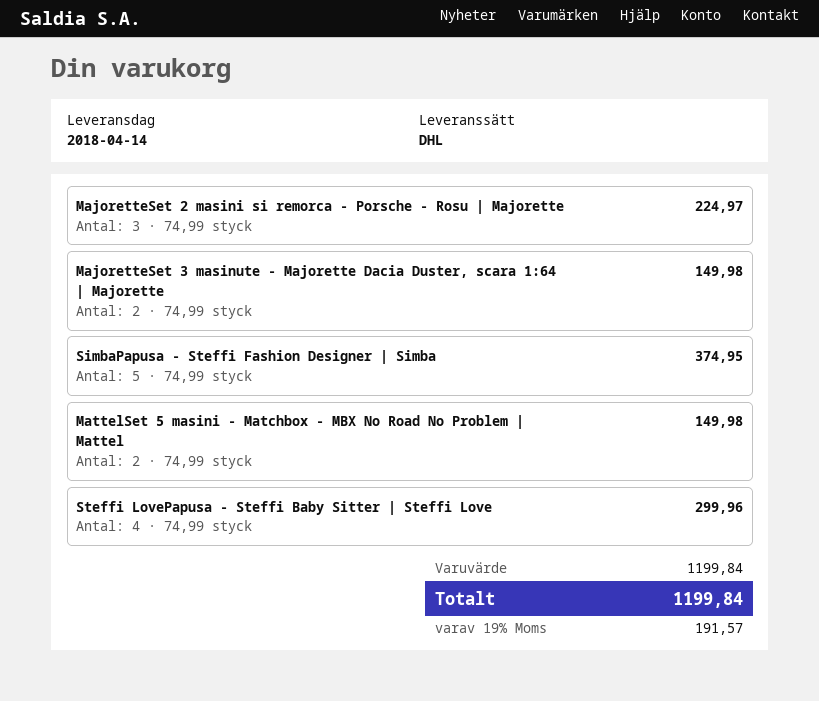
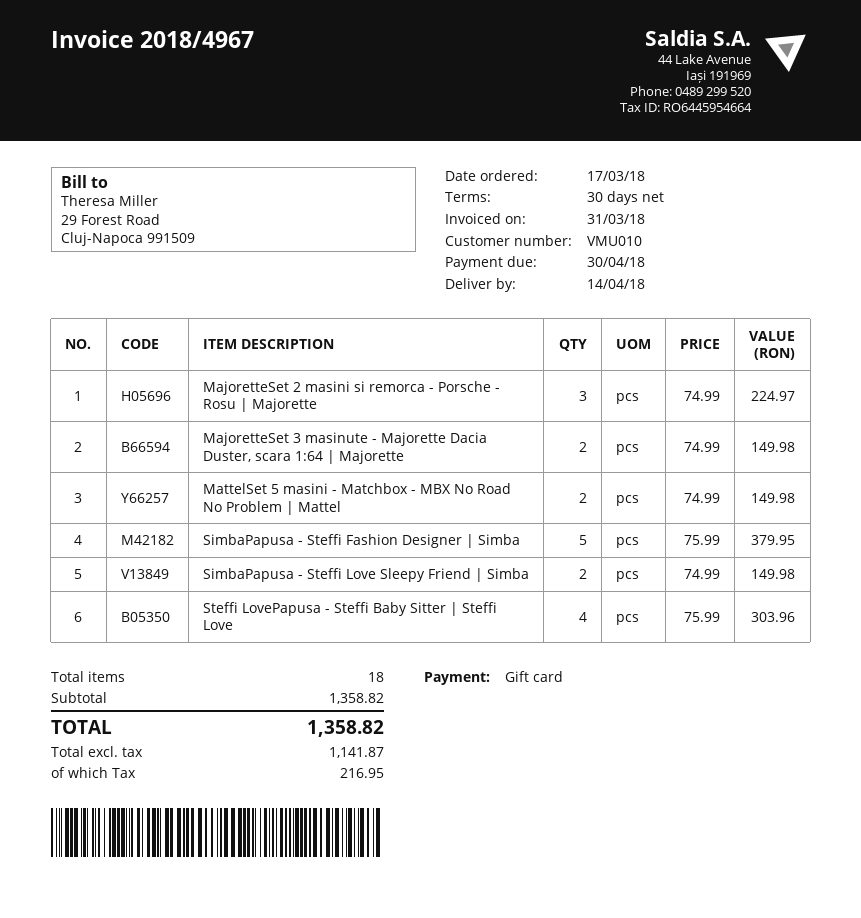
SimbaPapusa - Steffi Fashion Designer | Simba: 5 x 74.99 = 374.95 -> 5 x 75.99 = 379.95
Steffi LovePapusa - Steffi Baby Sitter | Steffi Love: 4 x 74.99 = 299.96 -> 4 x 75.99 = 303.96
SimbaPapusa - Steffi Love Sleepy Friend | Simba: none -> 2 x 74.99 = 149.98
subtotal: 1199.84 -> 1358.82
tax: 191.57 -> 216.95
total: 1199.84 -> 1358.82

